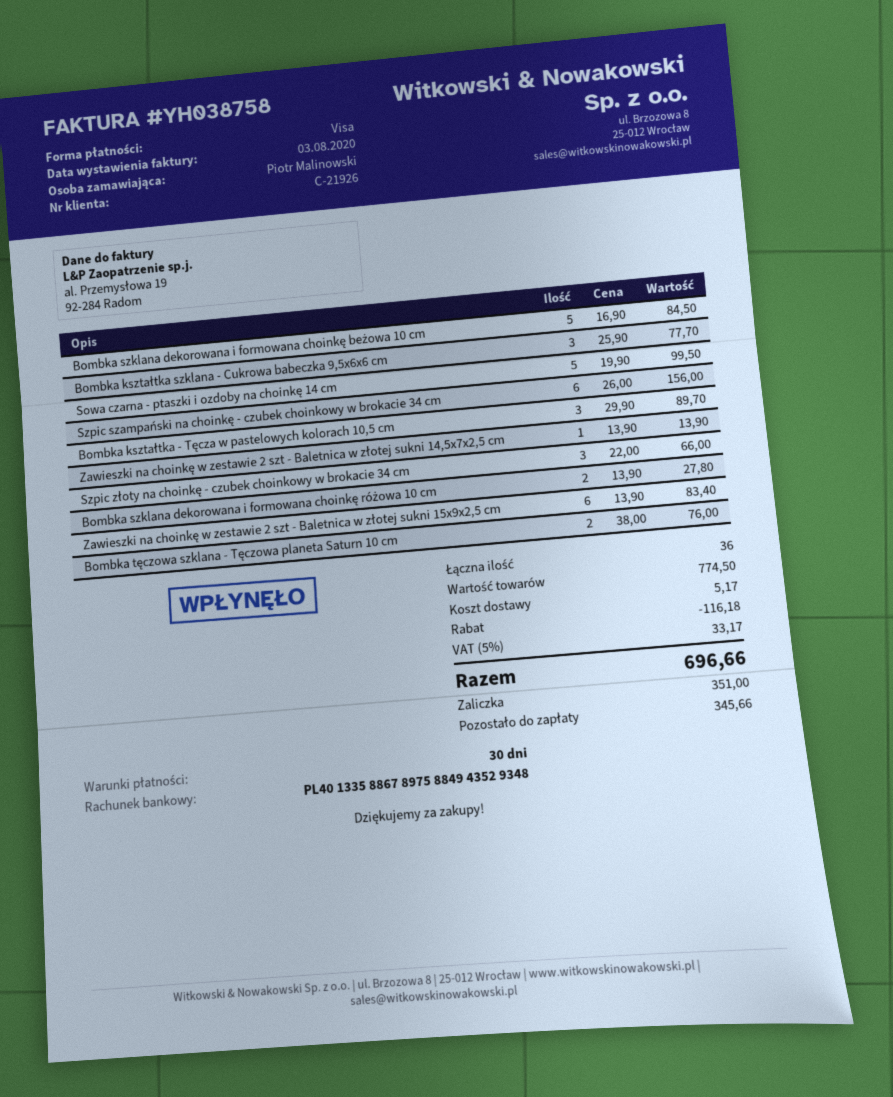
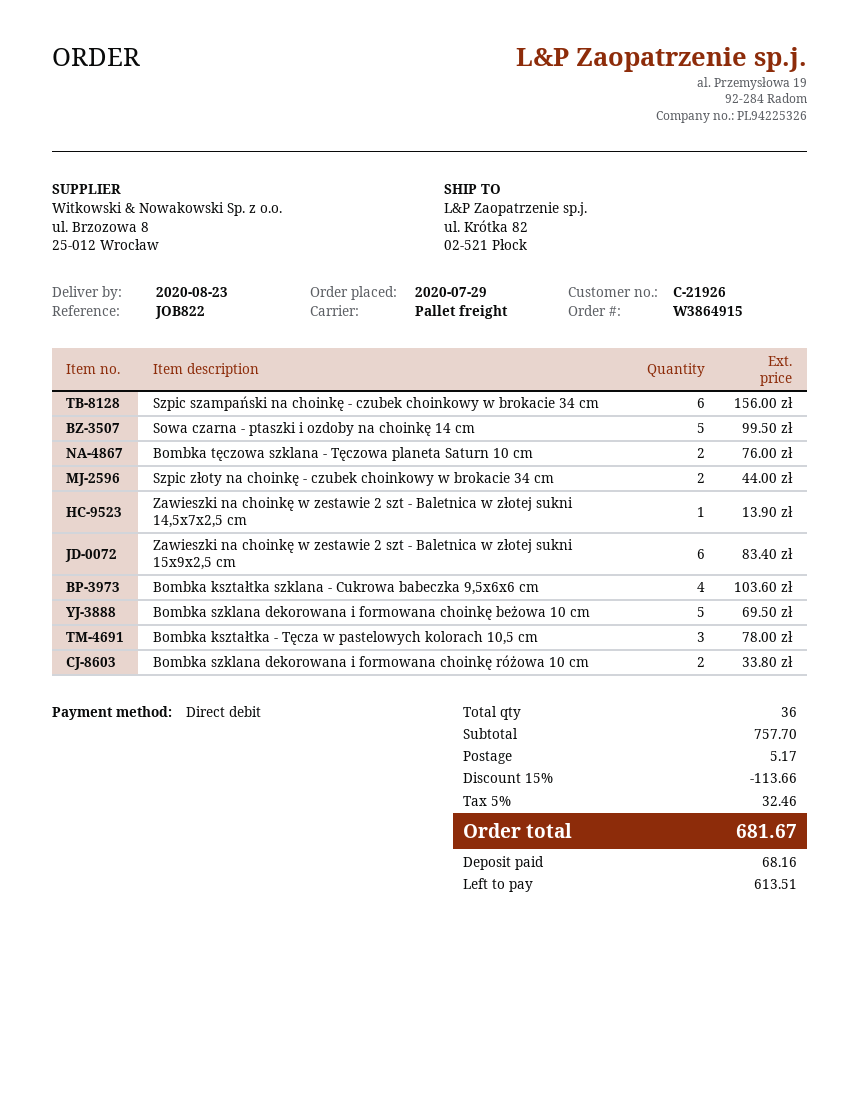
payment method: Visa -> direct debit
Bombka szklana dekorowana i formowana choinkę beżowa 10 cm: 5 for 84.50 -> 5 for 69.50
Bombka kształtka szklana - Cukrowa babeczka 9,5x6x6 cm: 3 for 77.70 -> 4 for 103.60
Bombka kształtka - Tęcza w pastelowych kolorach 10,5 cm: 3 for 89.70 -> 3 for 78.00
Szpic złoty na choinkę - czubek choinkowy w brokacie 34 cm: 3 for 66.00 -> 2 for 44.00
Bombka szklana dekorowana i formowana choinkę różowa 10 cm: 2 for 27.80 -> 2 for 33.80
subtotal: 774.50 -> 757.70
discount: 116.18 -> 113.66
tax: 5% = 33.17 -> 5% = 32.46
total: 696.66 -> 681.67
deposit: 351.00 -> 68.16
balance: 345.66 -> 613.51

